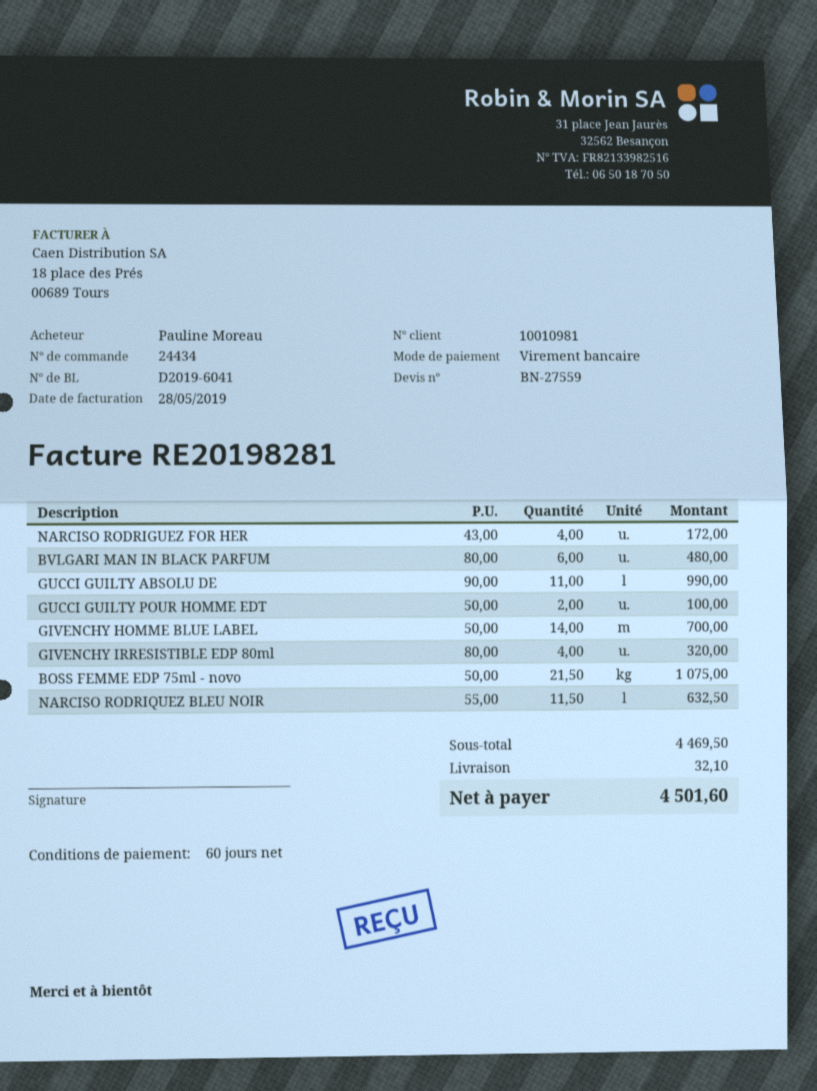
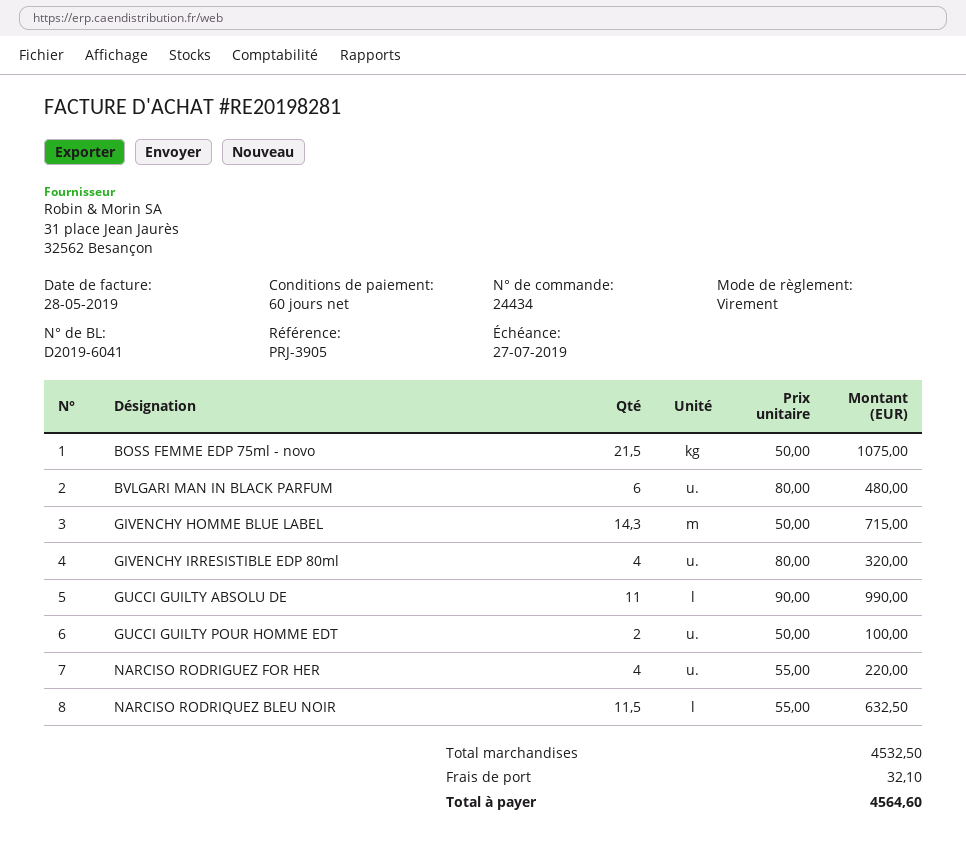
NARCISO RODRIGUEZ FOR HER: 4 x 43.00 = 172.00 -> 4 x 55.00 = 220.00
GIVENCHY HOMME BLUE LABEL: 14 x 50.00 = 700.00 -> 14.3 x 50.00 = 715.00
subtotal: 4469.50 -> 4532.50
total: 4501.60 -> 4564.60

